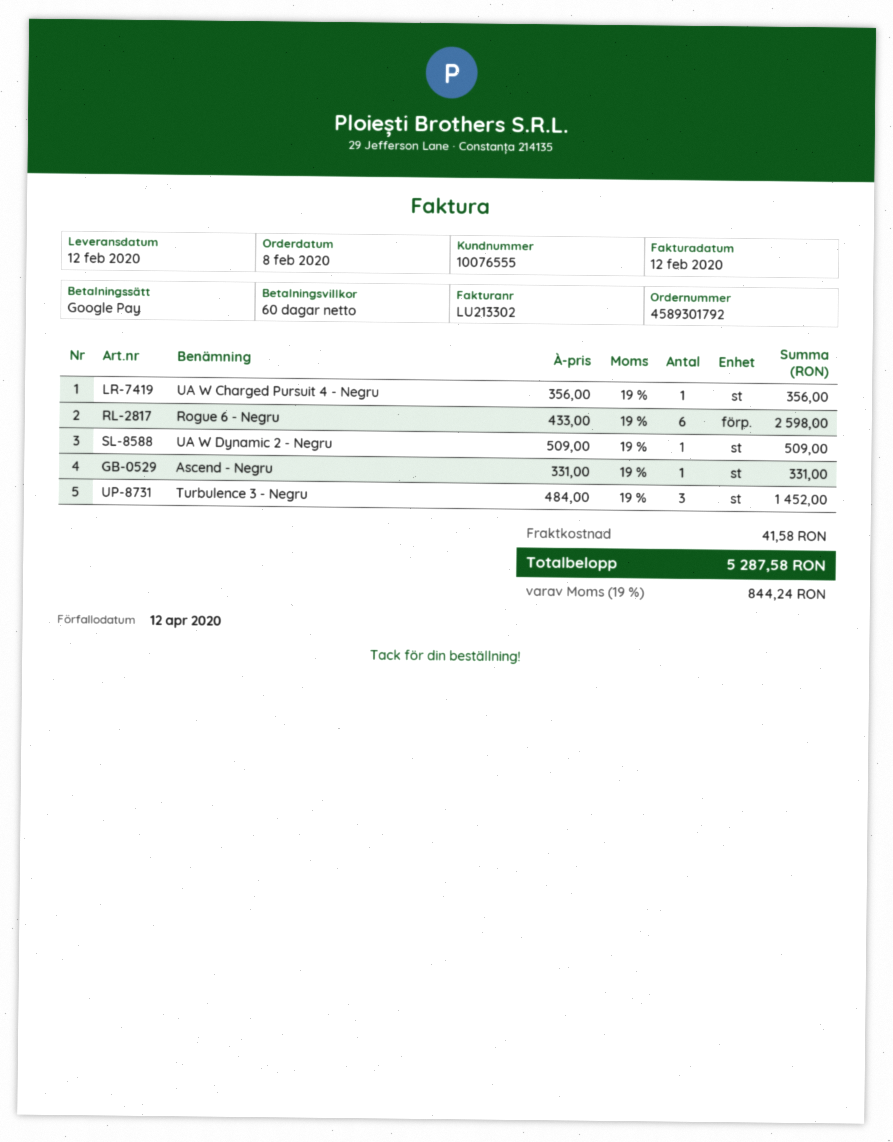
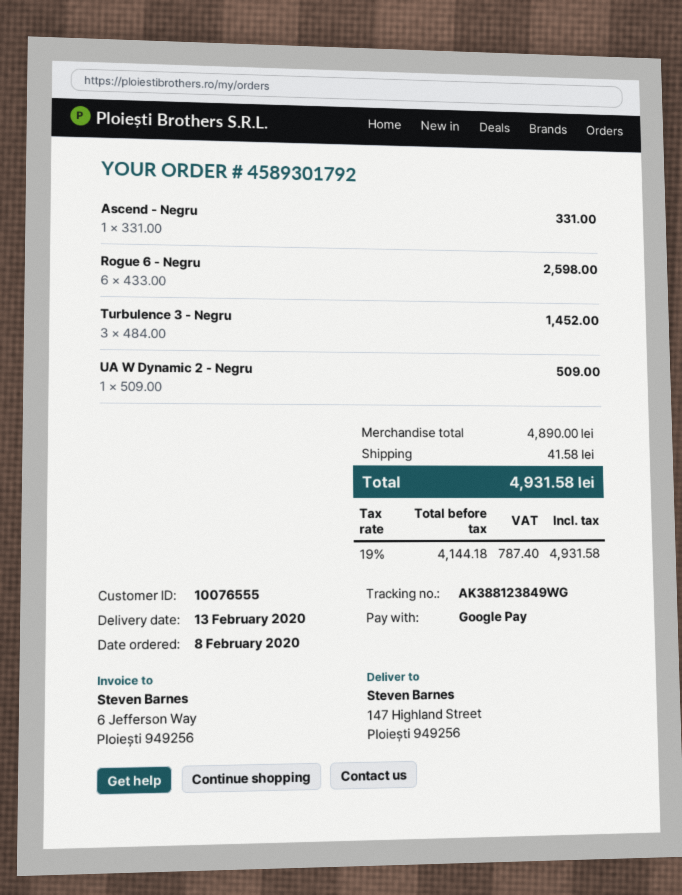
delivery date: 2020-02-12 -> 2020-02-13
UA W Charged Pursuit 4 - Negru: 1 x 356.00 = 356.00 -> none
tax: 19% = 844.24 -> 19% = 787.40
total: 5287.58 -> 4931.58

